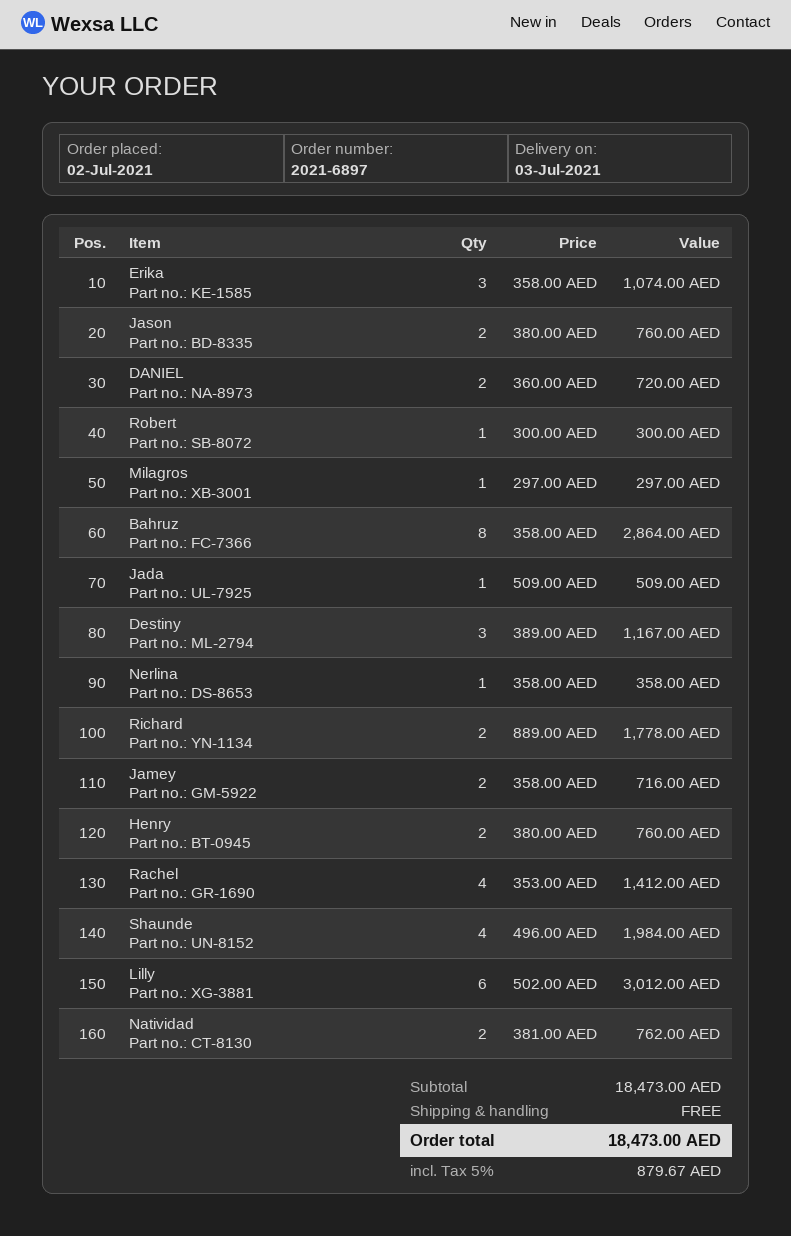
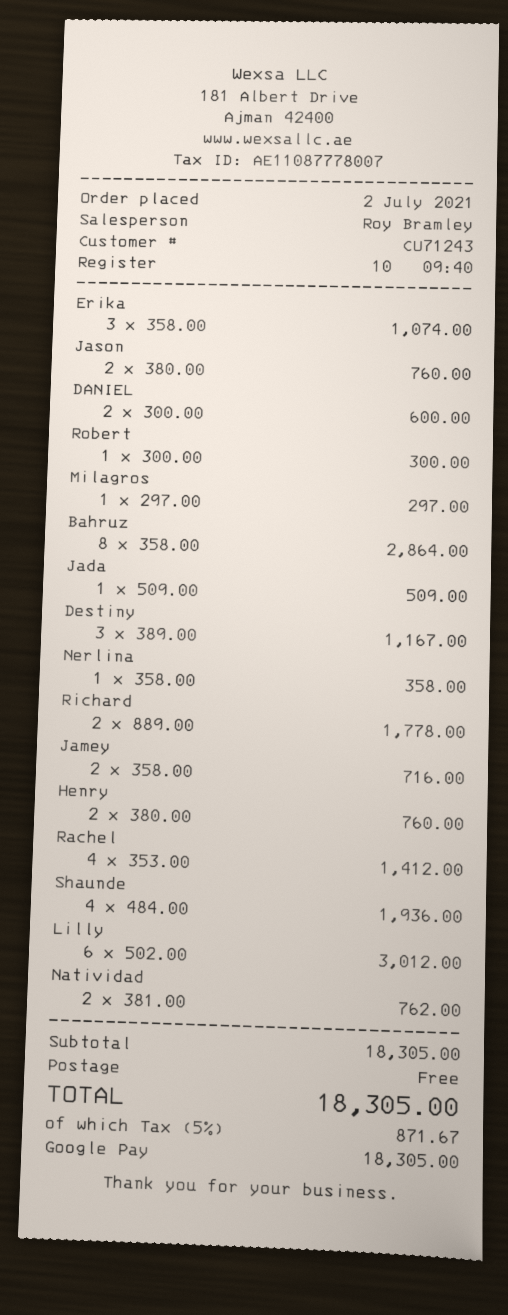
DANIEL: 2 x 360.00 = 720.00 -> 2 x 300.00 = 600.00
Shaunde: 4 x 496.00 = 1984.00 -> 4 x 484.00 = 1936.00
subtotal: 18473.00 -> 18305.00
tax: 5% = 879.67 -> 5% = 871.67
total: 18473.00 -> 18305.00

